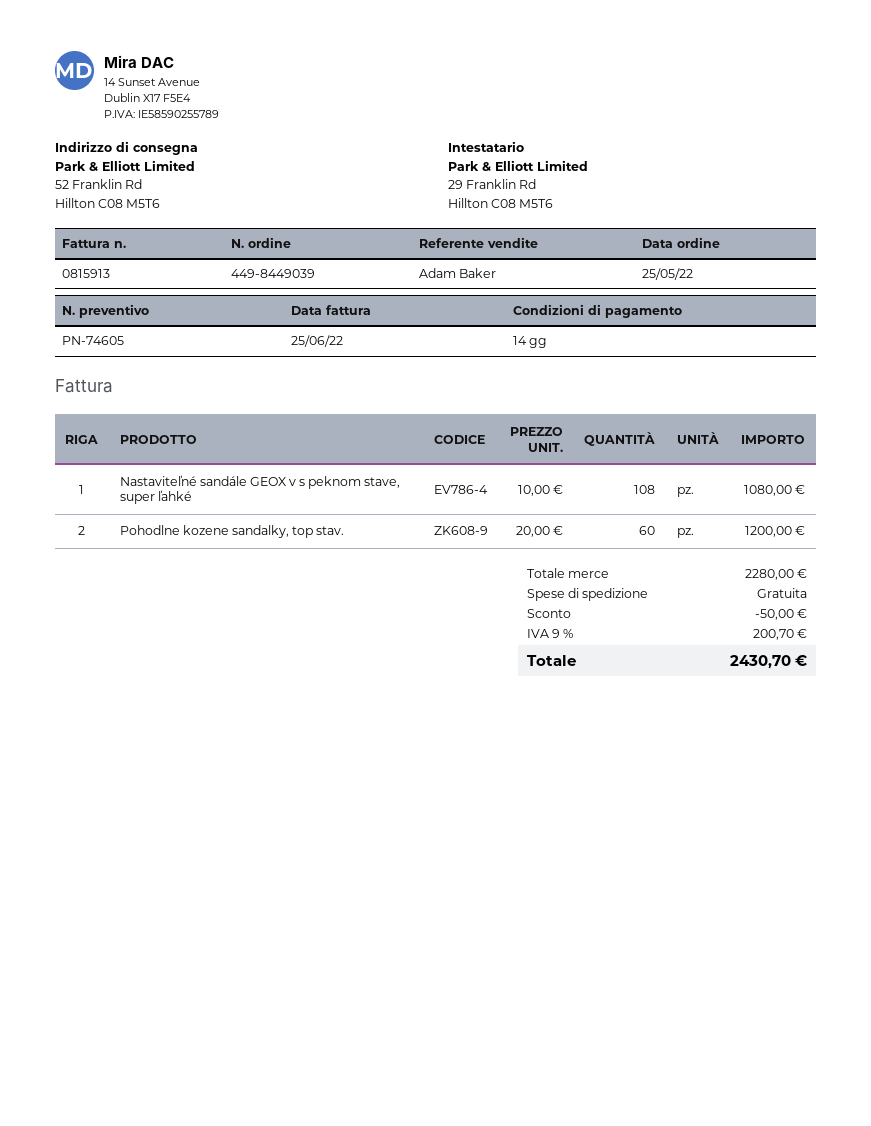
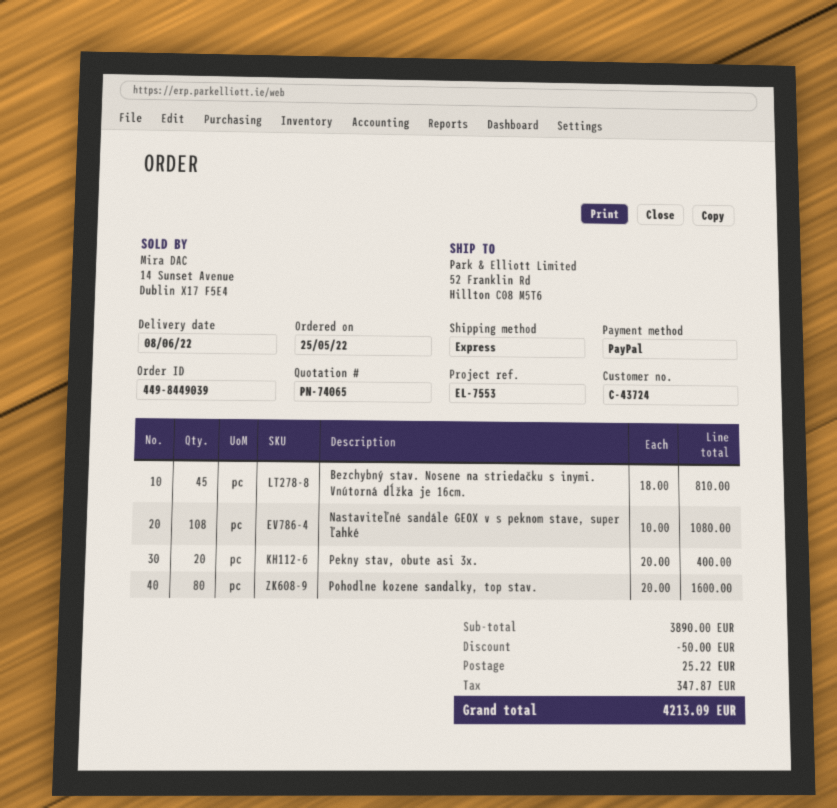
quote number: PN-74605 -> PN-74065
Pohodlne kozene sandalky, top stav.: 60 x 20.00 = 1200.00 -> 80 x 20.00 = 1600.00
Bezchybný stav. Nosene na striedačku s inymi. Vnútorná dĺžka je 16cm.: none -> 45 x 18.00 = 810.00
Pekny stav, obute asi 3x.: none -> 20 x 20.00 = 400.00
subtotal: 2280.00 -> 3890.00
shipping: 0.00 -> 25.22
tax: 200.70 -> 347.87
total: 2430.70 -> 4213.09

